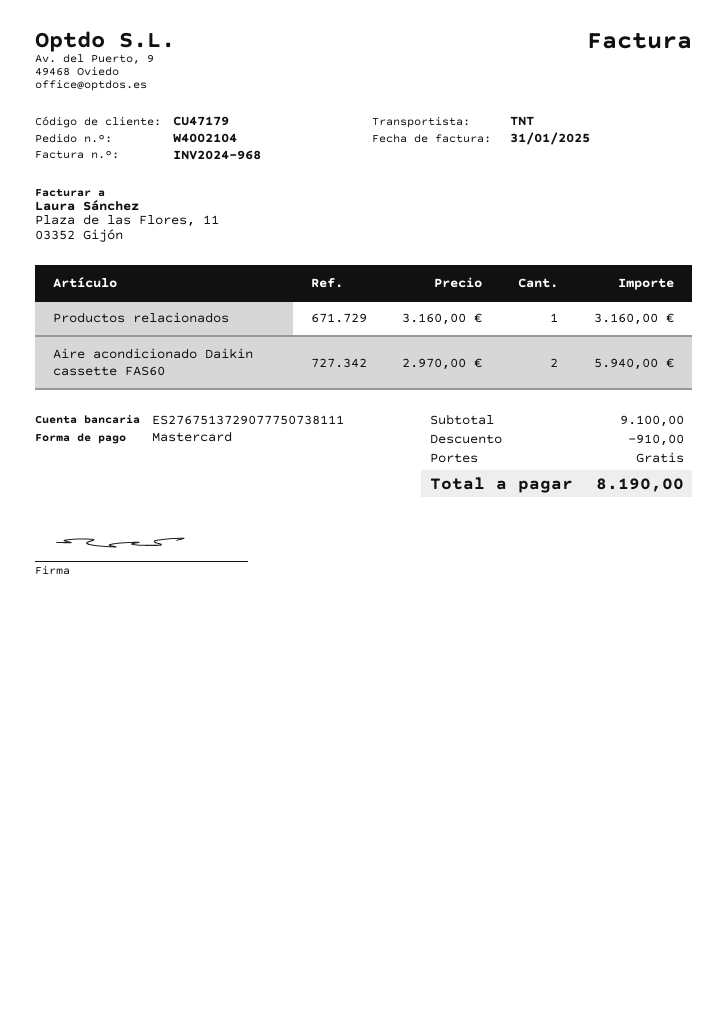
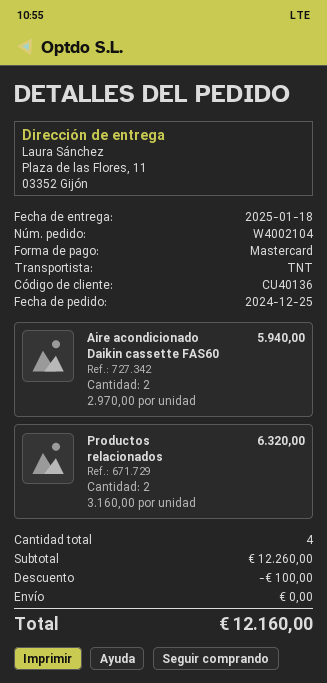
customer number: CU47179 -> CU40136
Productos relacionados: 1 x 3160.00 = 3160.00 -> 2 x 3160.00 = 6320.00
subtotal: 9100.00 -> 12260.00
discount: 910.00 -> 100.00
total: 8190.00 -> 12160.00

